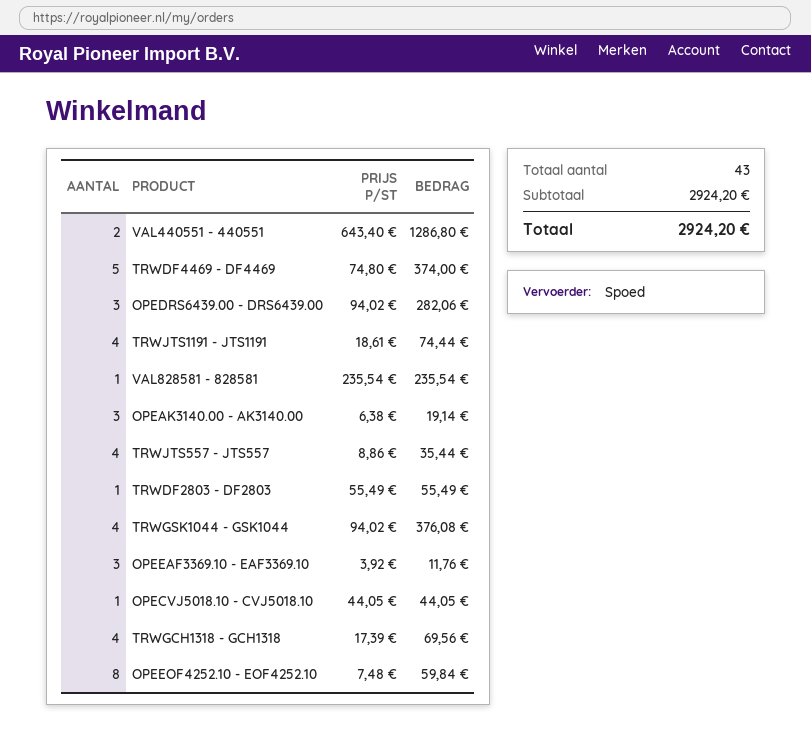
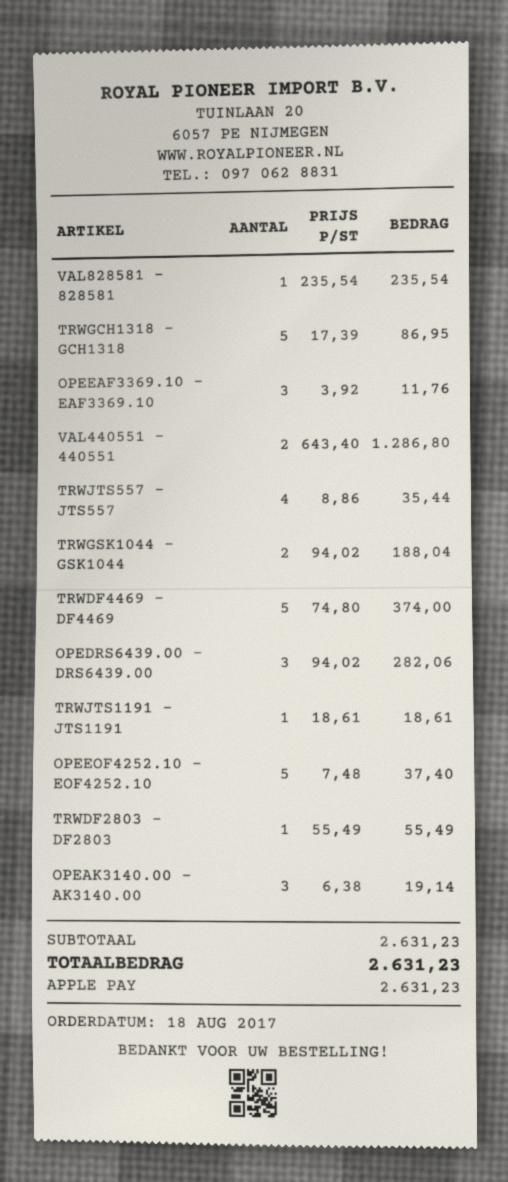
TRWJTS1191 - JTS1191: 4 x 18.61 = 74.44 -> 1 x 18.61 = 18.61
TRWGSK1044 - GSK1044: 4 x 94.02 = 376.08 -> 2 x 94.02 = 188.04
OPECVJ5018.10 - CVJ5018.10: 1 x 44.05 = 44.05 -> none
TRWGCH1318 - GCH1318: 4 x 17.39 = 69.56 -> 5 x 17.39 = 86.95
OPEEOF4252.10 - EOF4252.10: 8 x 7.48 = 59.84 -> 5 x 7.48 = 37.40
subtotal: 2924.20 -> 2631.23
total: 2924.20 -> 2631.23

